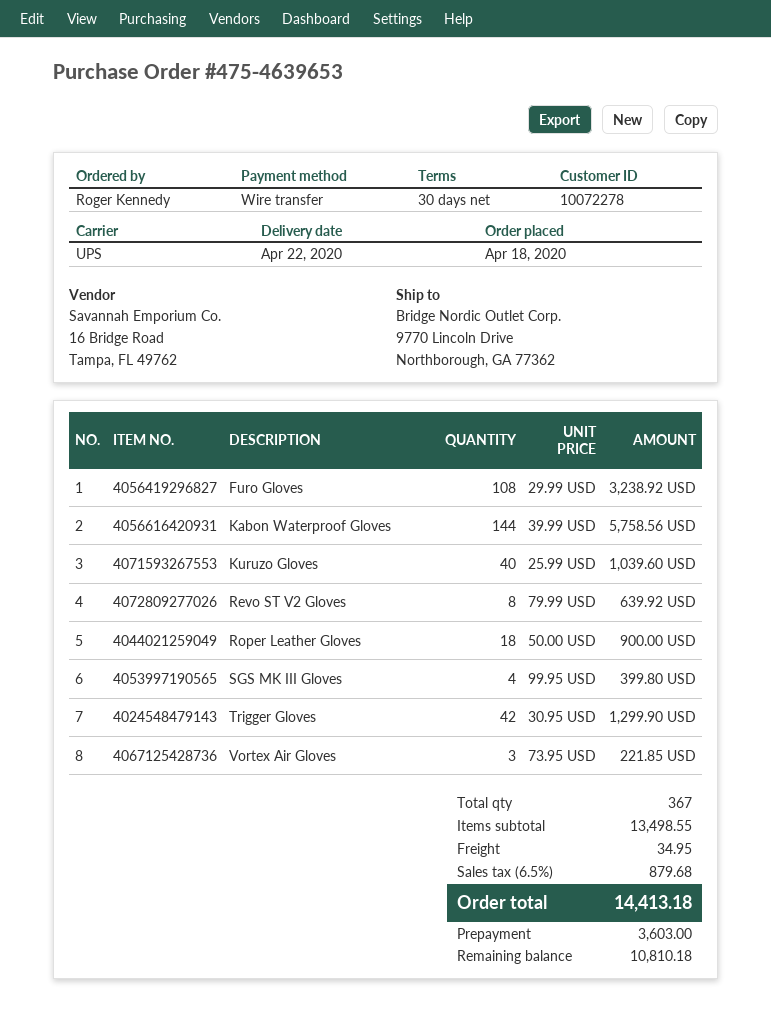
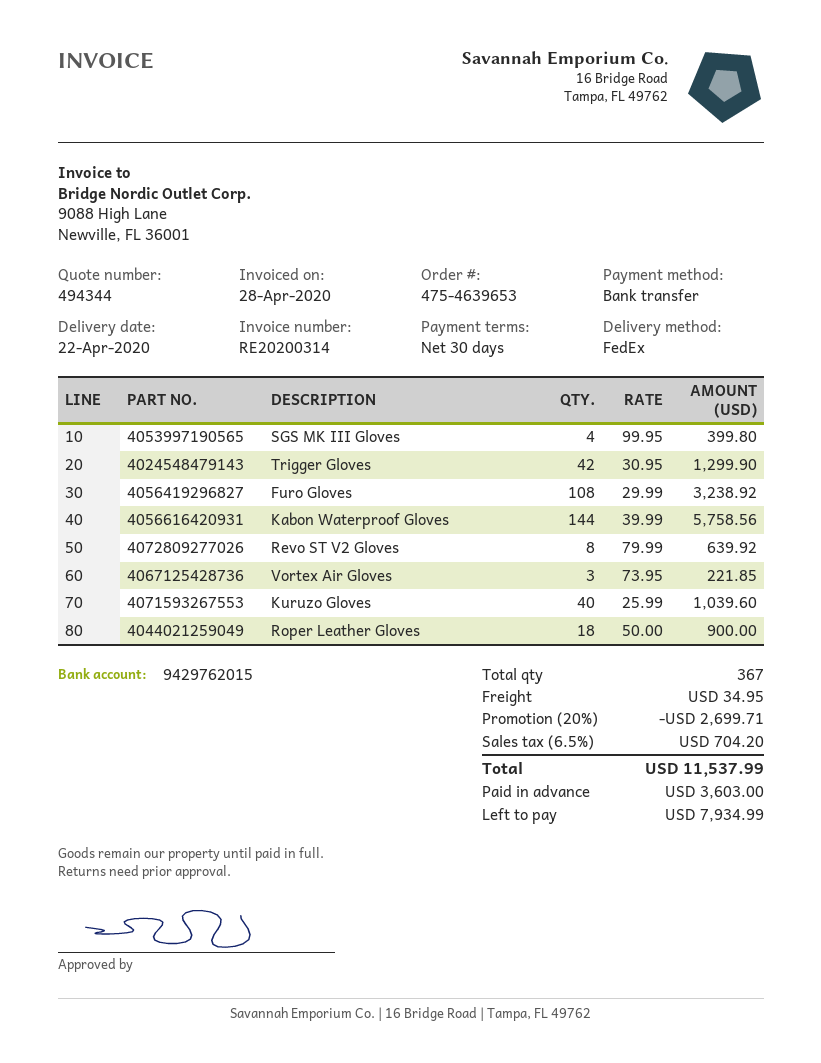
shipping method: UPS -> FedEx
discount: none -> 20% = 2699.71
tax: 6.5% = 879.68 -> 6.5% = 704.20
total: 14413.18 -> 11537.99
balance: 10810.18 -> 7934.99

